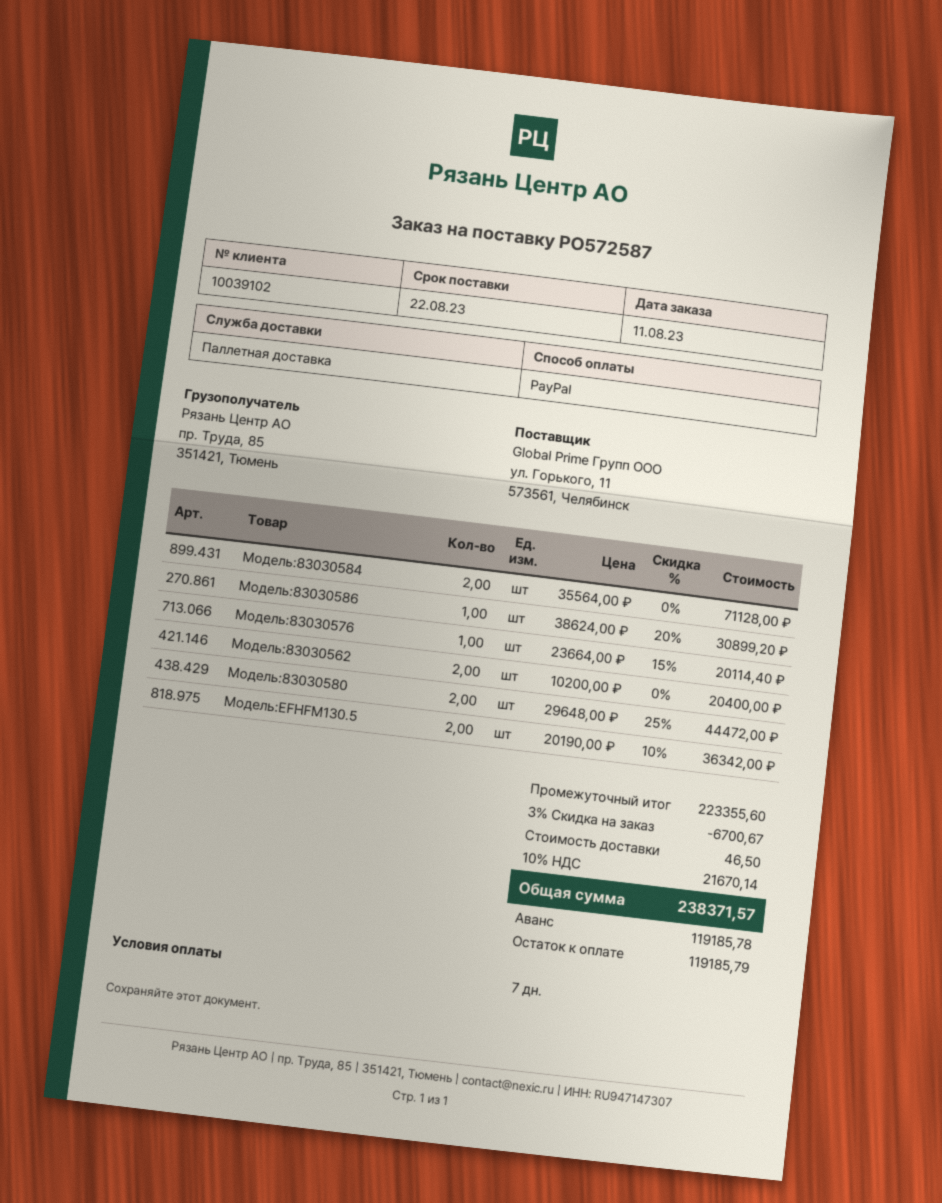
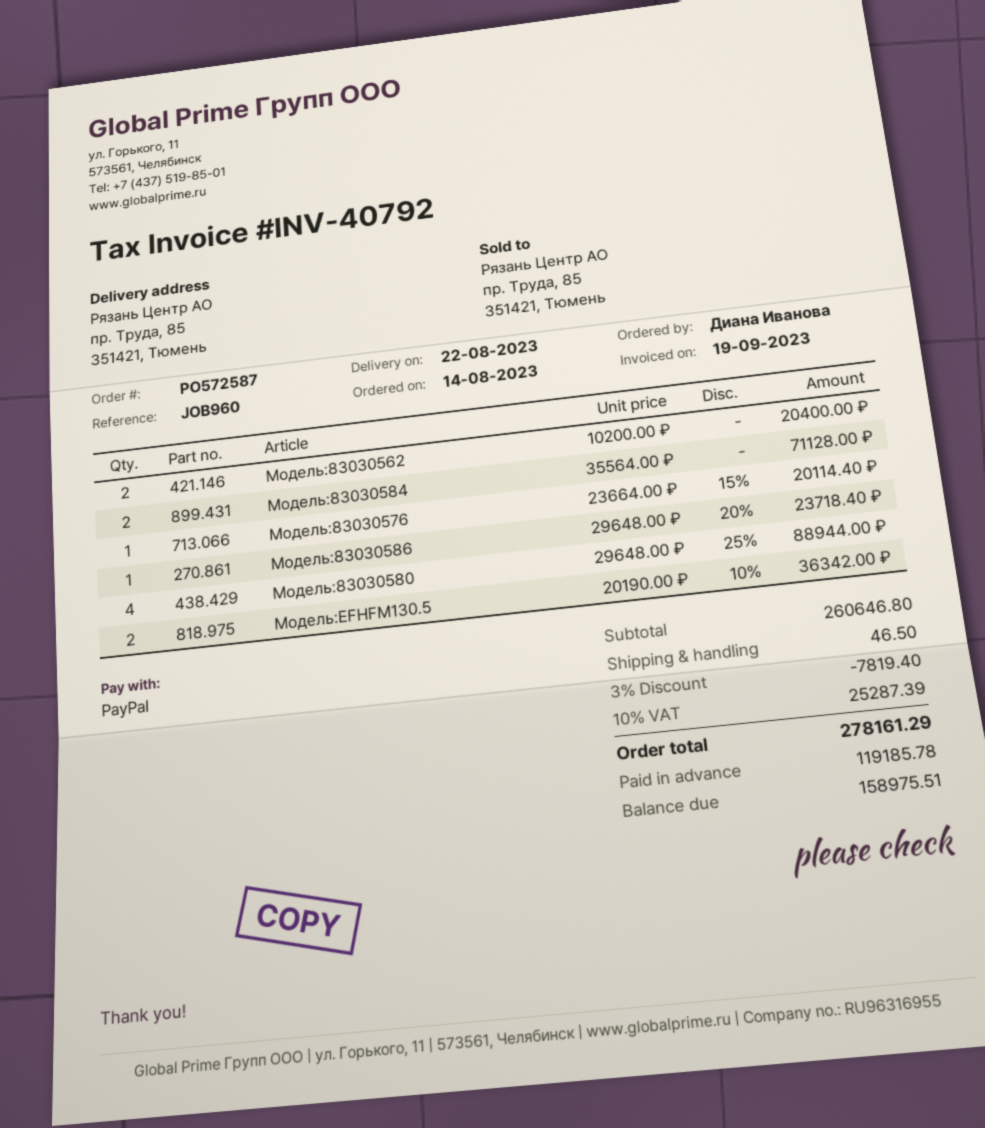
order date: 2023-08-11 -> 2023-08-14
Модель:83030586: 1 x 38624.00 - 20% = 30899.20 -> 1 x 29648.00 - 20% = 23718.40
Модель:83030580: 2 x 29648.00 - 25% = 44472.00 -> 4 x 29648.00 - 25% = 88944.00
subtotal: 223355.60 -> 260646.80
discount: 3% = 6700.67 -> 3% = 7819.40
tax: 10% = 21670.14 -> 10% = 25287.39
total: 238371.57 -> 278161.29
balance: 119185.79 -> 158975.51

